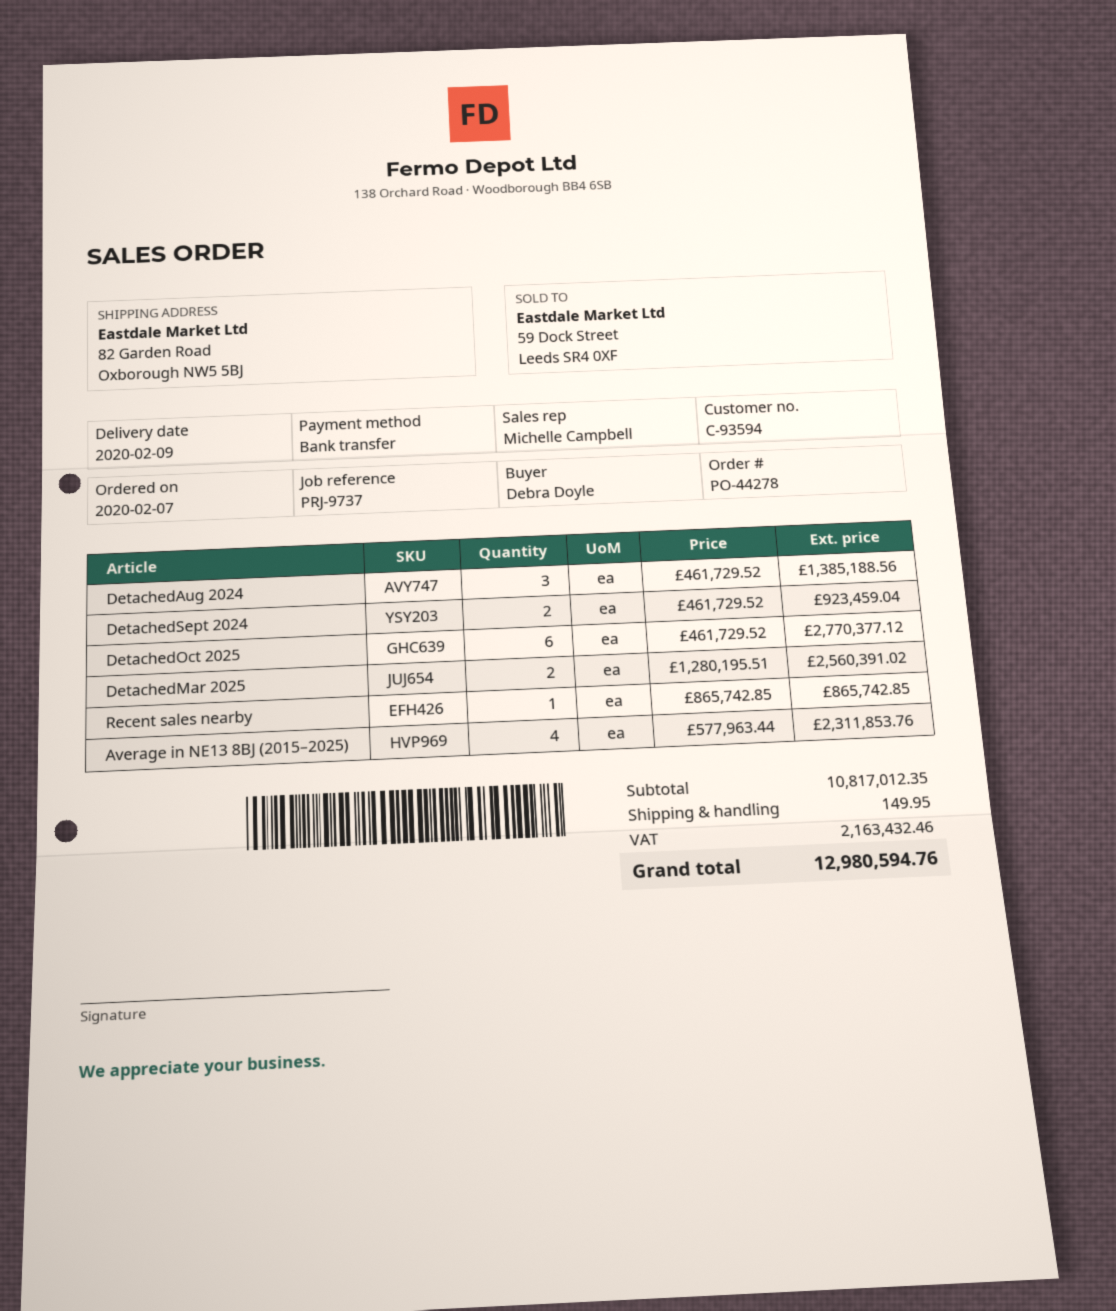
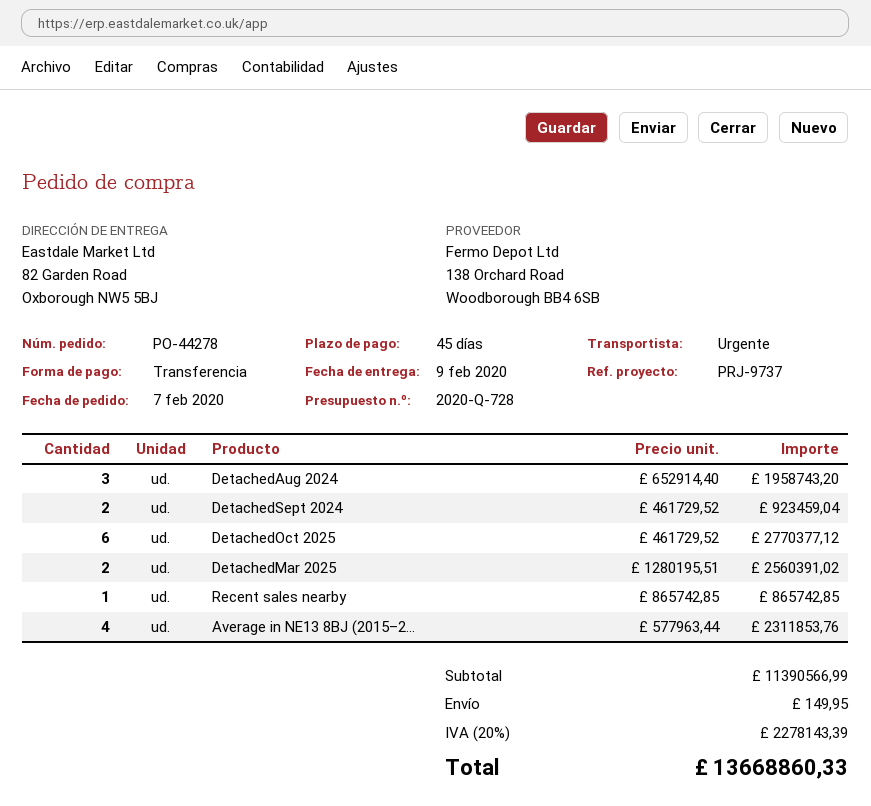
DetachedAug 2024: 3 x 461729.52 = 1385188.56 -> 3 x 652914.40 = 1958743.20
subtotal: 10817012.35 -> 11390566.99
tax: 2163432.46 -> 2278143.39
total: 12980594.76 -> 13668860.33

